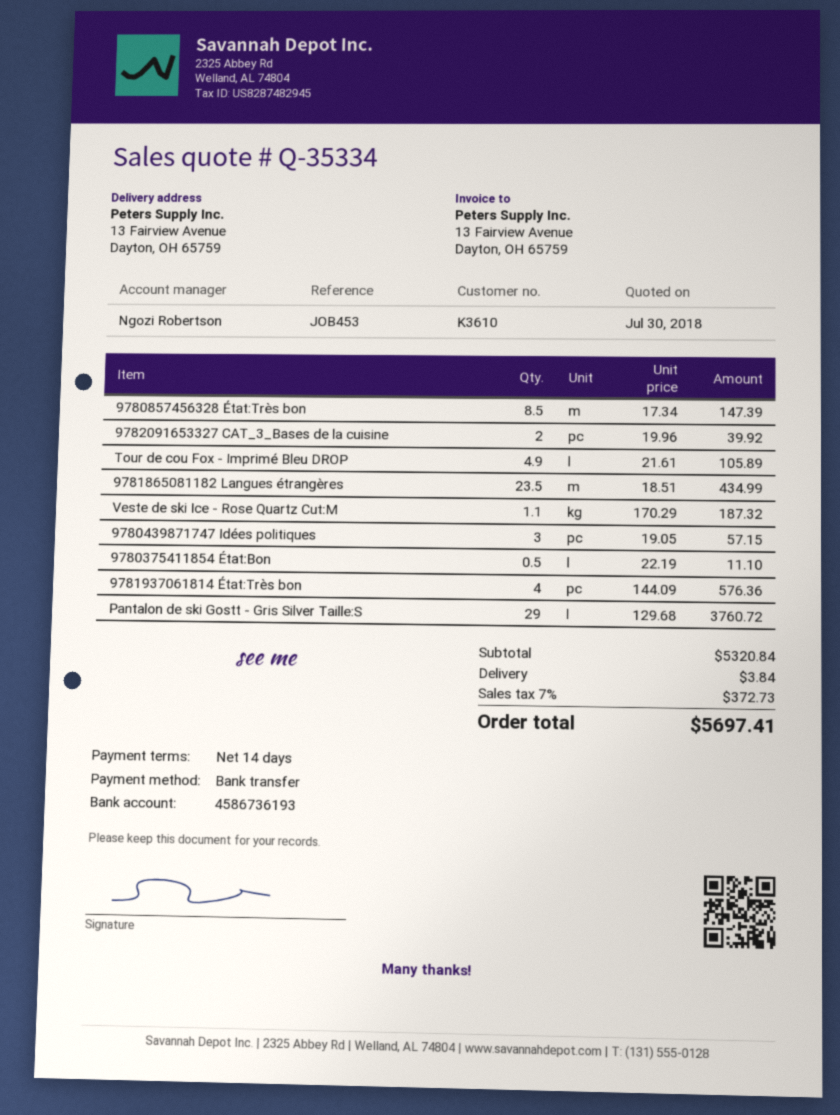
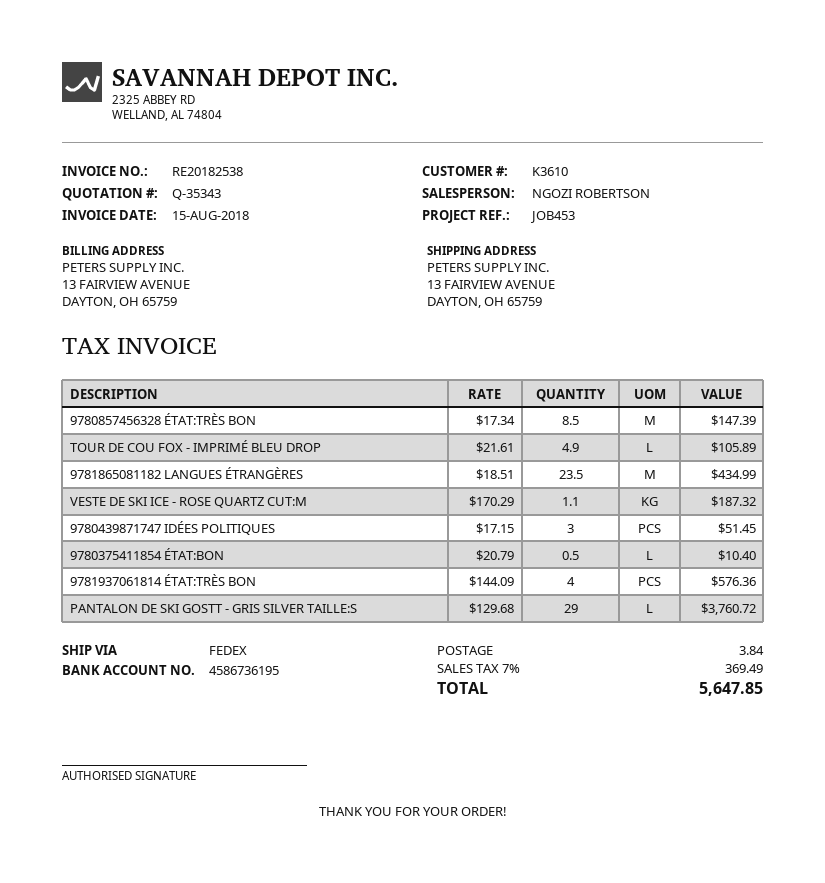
quote number: Q-35334 -> Q-35343
bank account: 4586736193 -> 4586736195
9782091653327 CAT_3_Bases de la cuisine: 2 x 19.96 = 39.92 -> none
9780439871747 Idées politiques: 3 x 19.05 = 57.15 -> 3 x 17.15 = 51.45
9780375411854 État:Bon: 0.5 x 22.19 = 11.10 -> 0.5 x 20.79 = 10.40
tax: 7% = 372.73 -> 7% = 369.49
total: 5697.41 -> 5647.85

